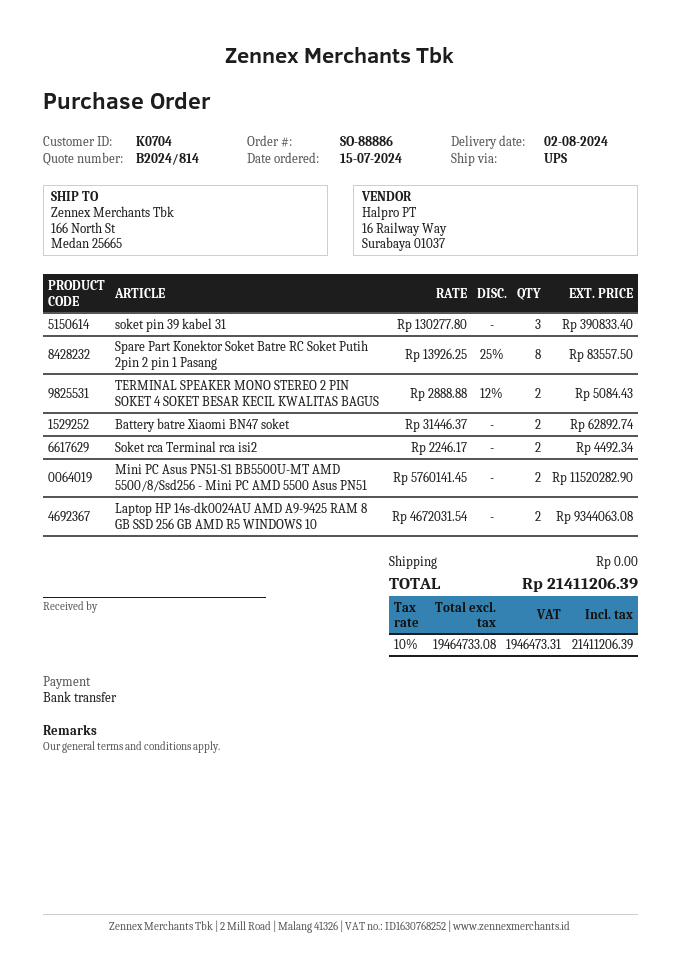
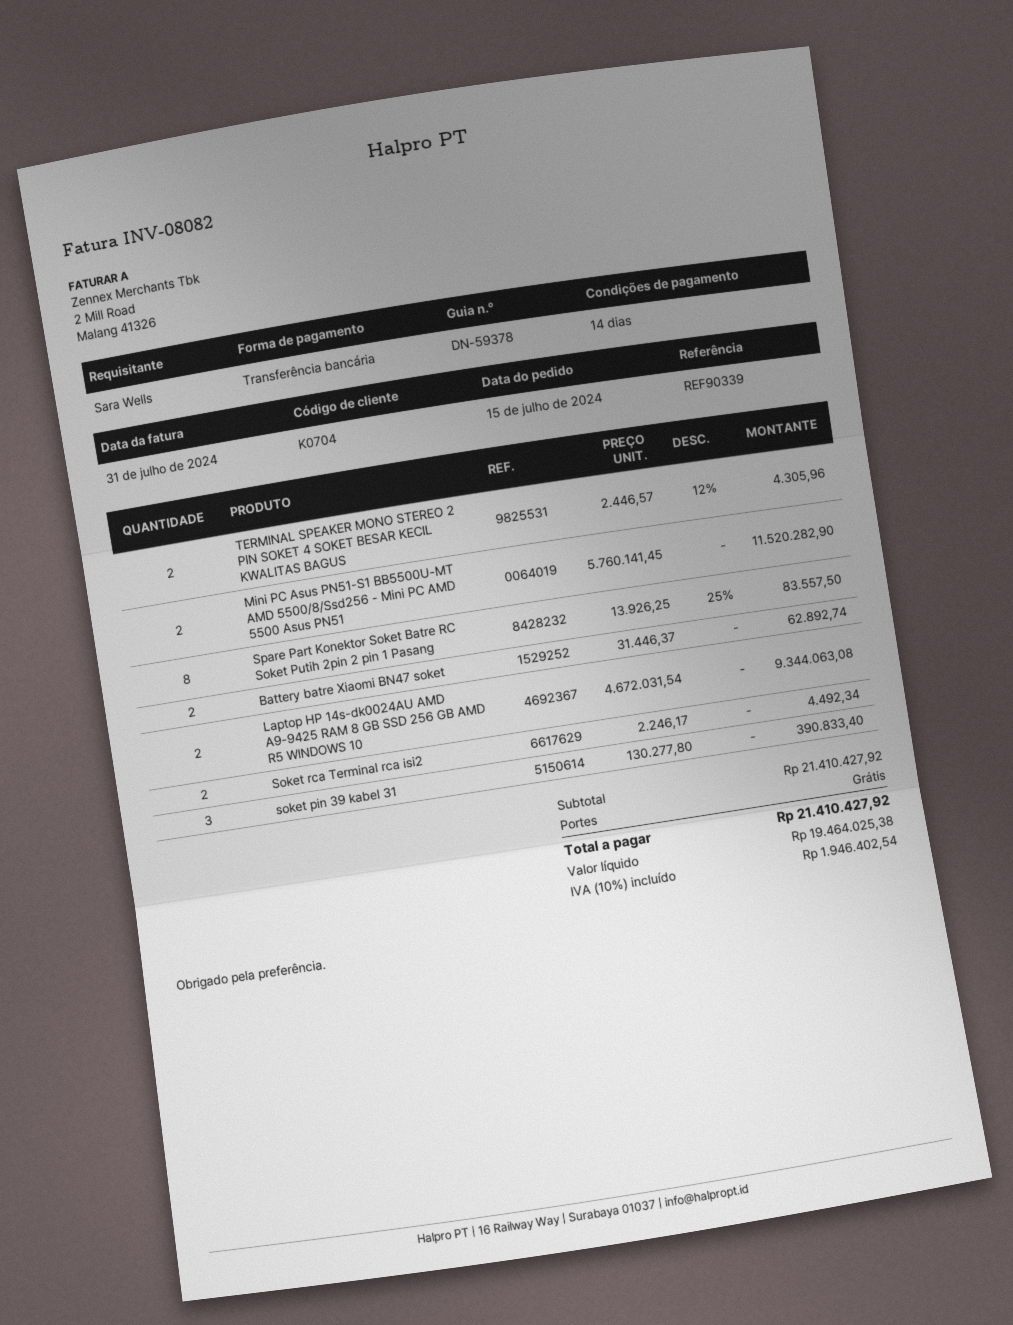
TERMINAL SPEAKER MONO STEREO 2 PIN SOKET 4 SOKET BESAR KECIL KWALITAS BAGUS: 2 x 2888.88 - 12% = 5084.43 -> 2 x 2446.57 - 12% = 4305.96
net: 19464733.08 -> 19464025.38
tax: 10% = 1946473.31 -> 10% = 1946402.54
total: 21411206.39 -> 21410427.92

